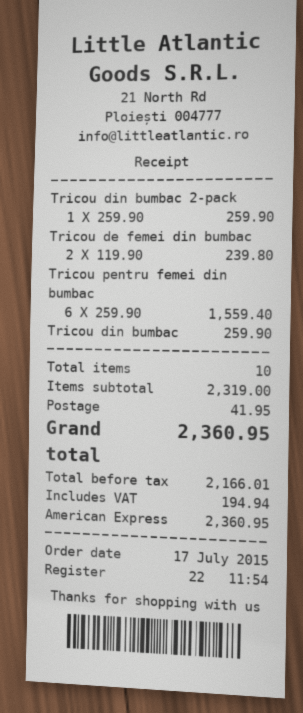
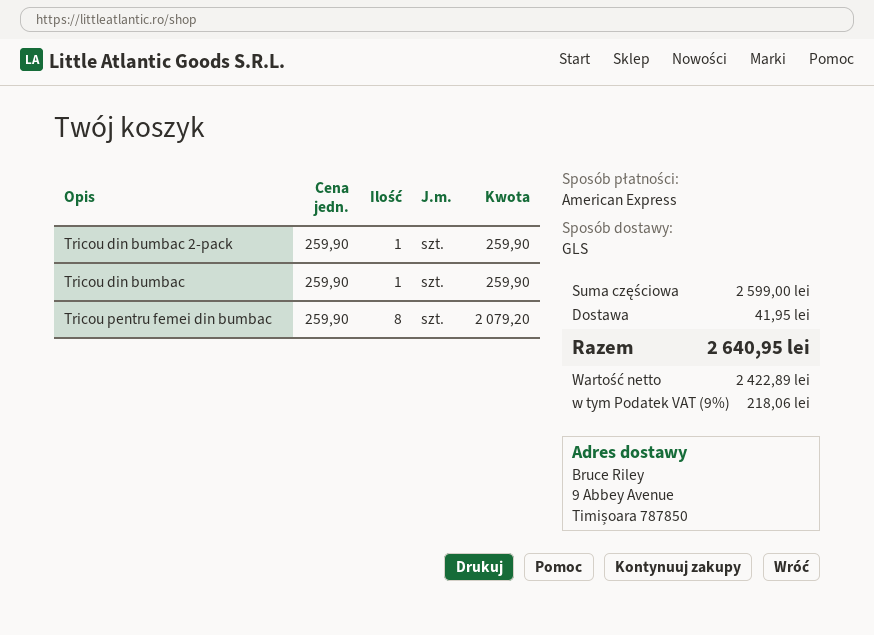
Tricou de femei din bumbac: 2 x 119.90 = 239.80 -> none
Tricou pentru femei din bumbac: 6 x 259.90 = 1559.40 -> 8 x 259.90 = 2079.20
subtotal: 2319.00 -> 2599.00
net: 2166.01 -> 2422.89
tax: 194.94 -> 218.06
total: 2360.95 -> 2640.95

